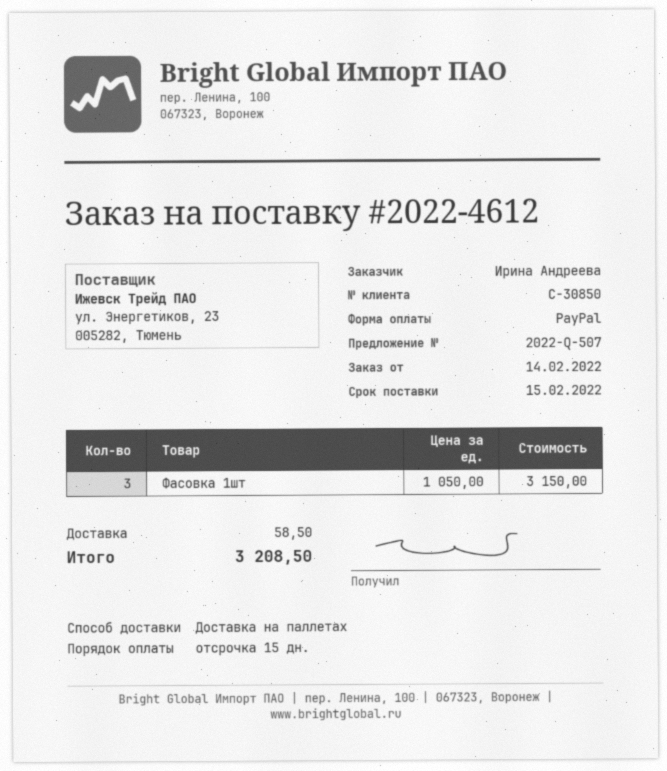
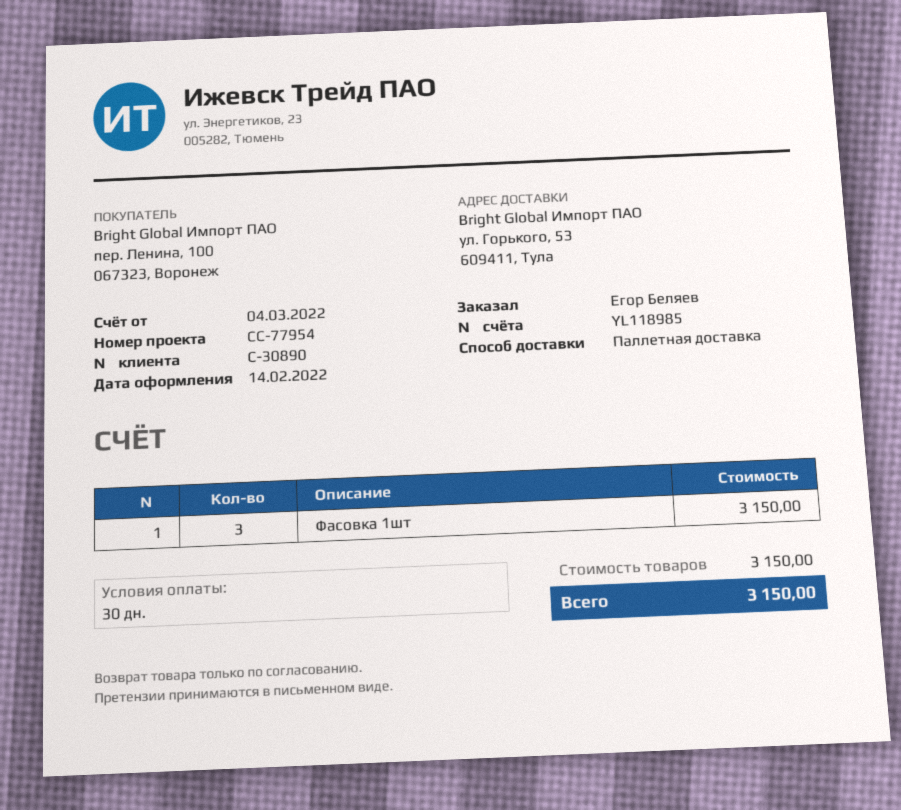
payment terms: 15 days -> 30 days
customer number: C-30850 -> C-30890
ordered by: Ирина Андреева -> Егор Беляев
shipping: 58.50 -> none
total: 3208.50 -> 3150.00

